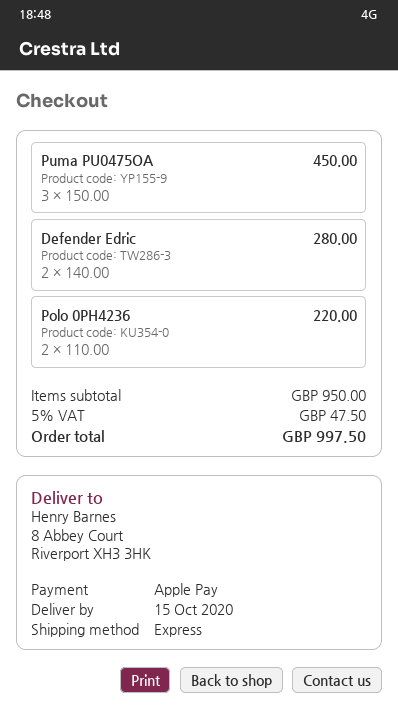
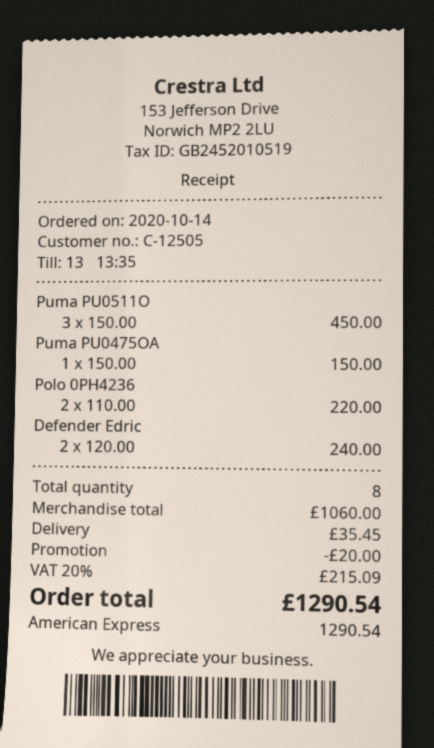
payment method: Apple Pay -> American Express
Puma PU0475OA: 3 x 150.00 = 450.00 -> 1 x 150.00 = 150.00
Defender Edric: 2 x 140.00 = 280.00 -> 2 x 120.00 = 240.00
Puma PU0511O: none -> 3 x 150.00 = 450.00
subtotal: 950.00 -> 1060.00
discount: none -> 20.00
shipping: none -> 35.45
tax: 5% = 47.50 -> 20% = 215.09
total: 997.50 -> 1290.54

